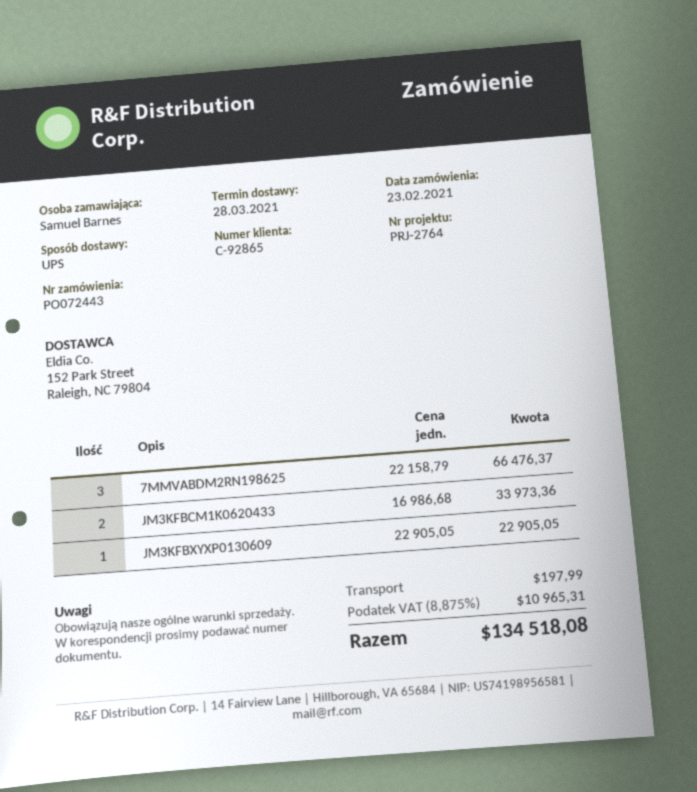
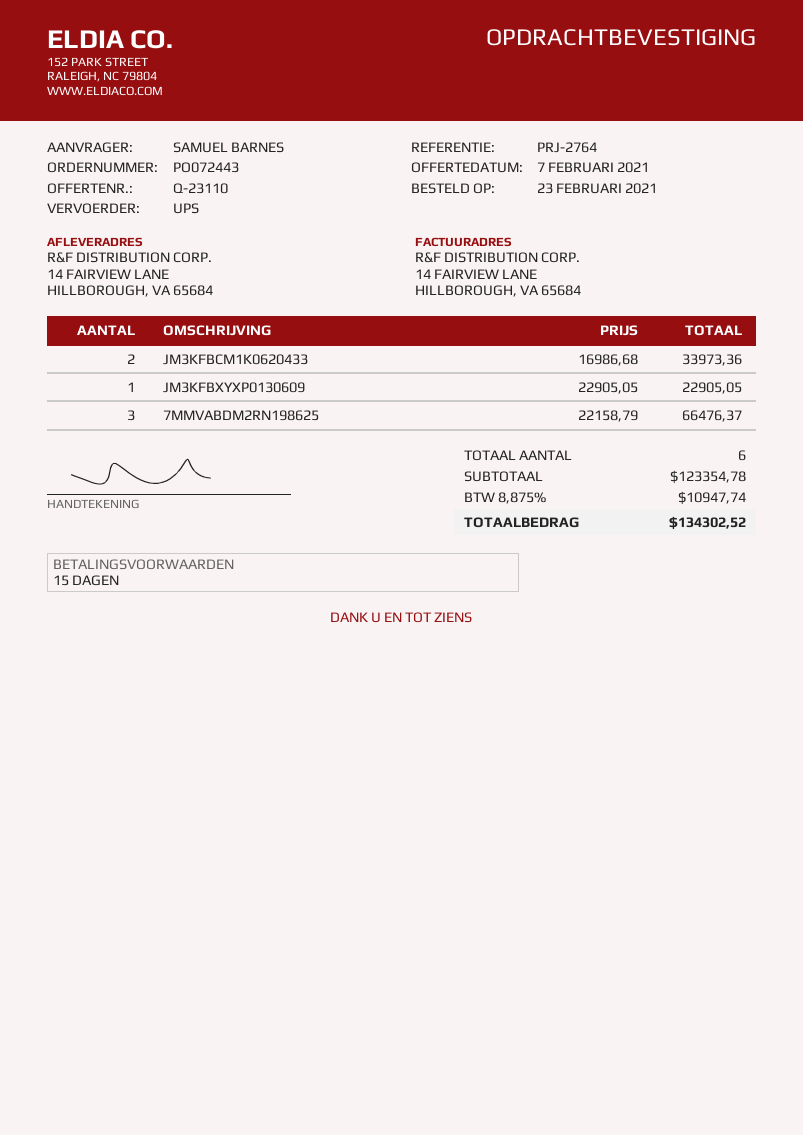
shipping: 197.99 -> none
tax: 8.875% = 10965.31 -> 8.875% = 10947.74
total: 134518.08 -> 134302.52

